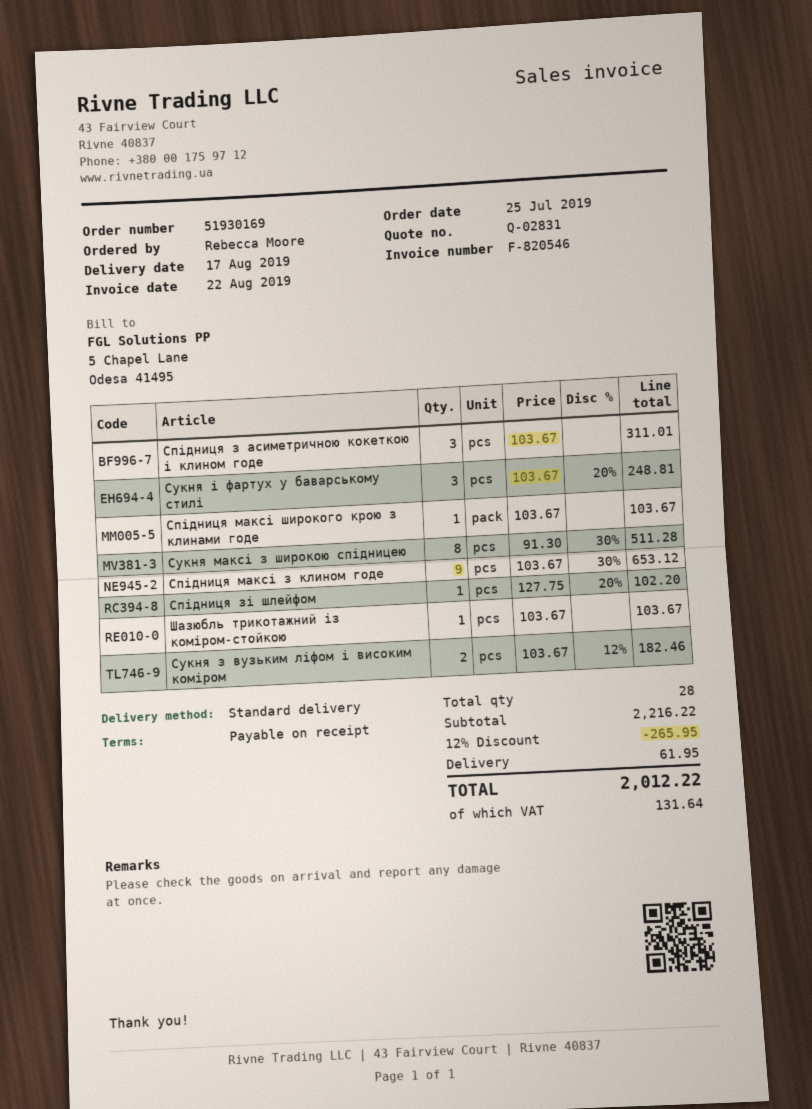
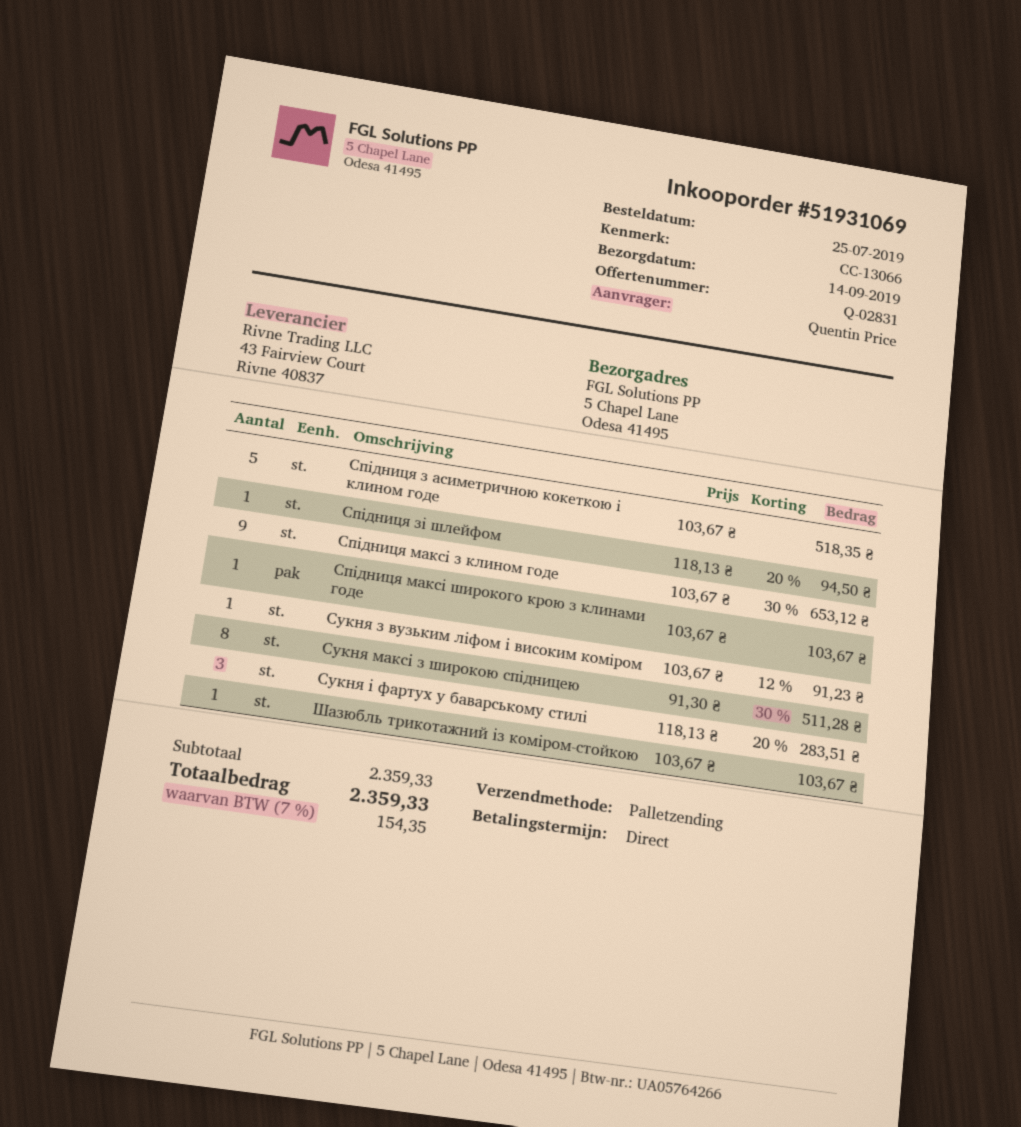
order number: 51930169 -> 51931069
delivery date: 2019-08-17 -> 2019-09-14
ordered by: Rebecca Moore -> Quentin Price
shipping method: standard -> pallet freight
Спідниця з асиметричною кокеткою і клином годе: 3 x 103.67 = 311.01 -> 5 x 103.67 = 518.35
Сукня і фартух у баварському стилі: 3 x 103.67 - 20% = 248.81 -> 3 x 118.13 - 20% = 283.51
Спідниця зі шлейфом: 1 x 127.75 - 20% = 102.20 -> 1 x 118.13 - 20% = 94.50
Сукня з вузьким ліфом і високим коміром: 2 x 103.67 - 12% = 182.46 -> 1 x 103.67 - 12% = 91.23
subtotal: 2216.22 -> 2359.33
discount: 12% = 265.95 -> none
shipping: 61.95 -> none
tax: 131.64 -> 154.35
total: 2012.22 -> 2359.33

